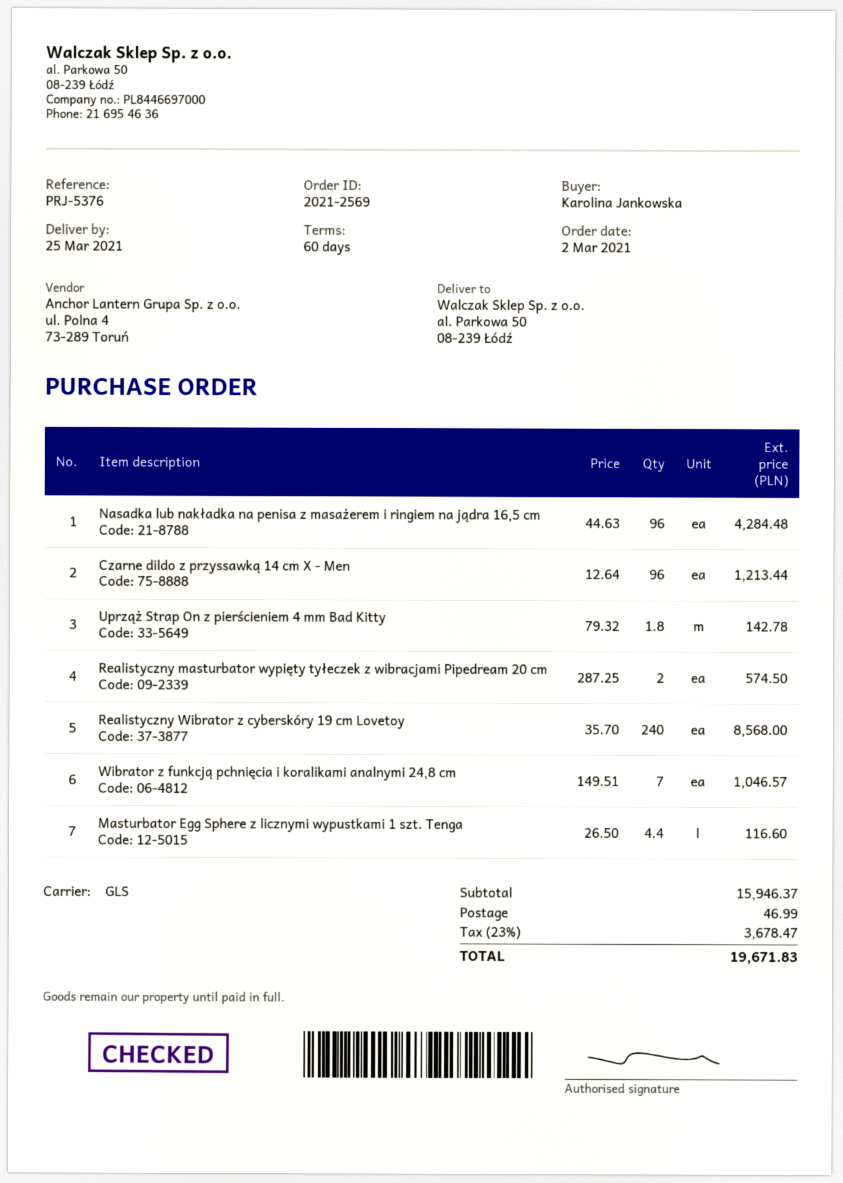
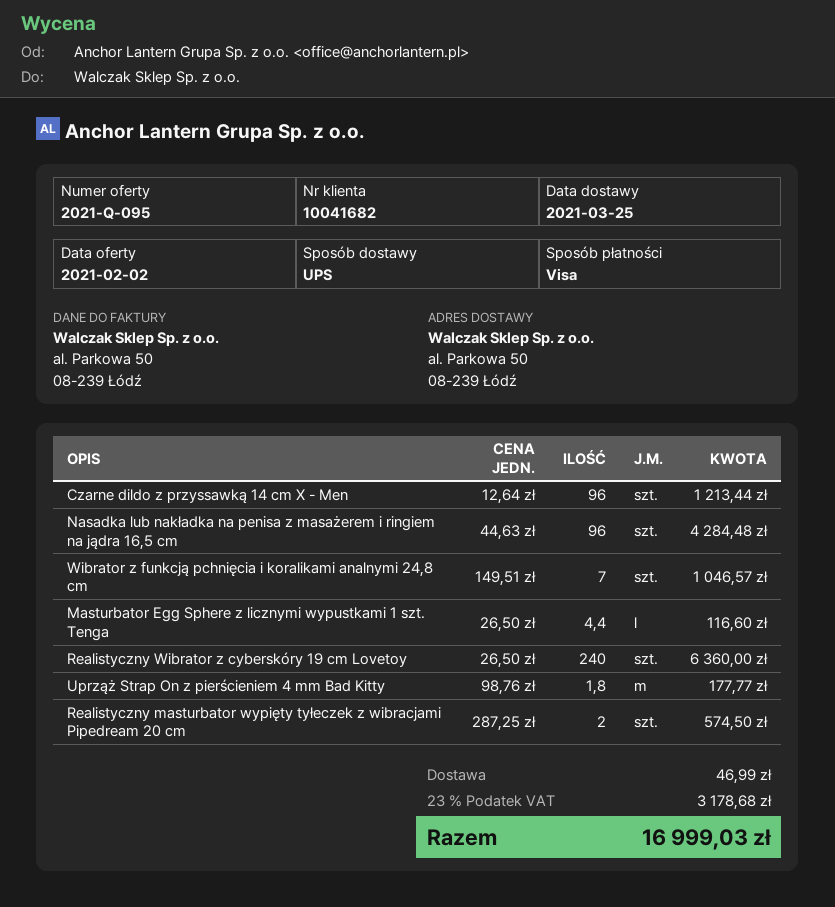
shipping method: GLS -> UPS
Uprząż Strap On z pierścieniem 4 mm Bad Kitty: 1.8 x 79.32 = 142.78 -> 1.8 x 98.76 = 177.77
Realistyczny Wibrator z cyberskóry 19 cm Lovetoy: 240 x 35.70 = 8568.00 -> 240 x 26.50 = 6360.00
tax: 23% = 3678.47 -> 23% = 3178.68
total: 19671.83 -> 16999.03

